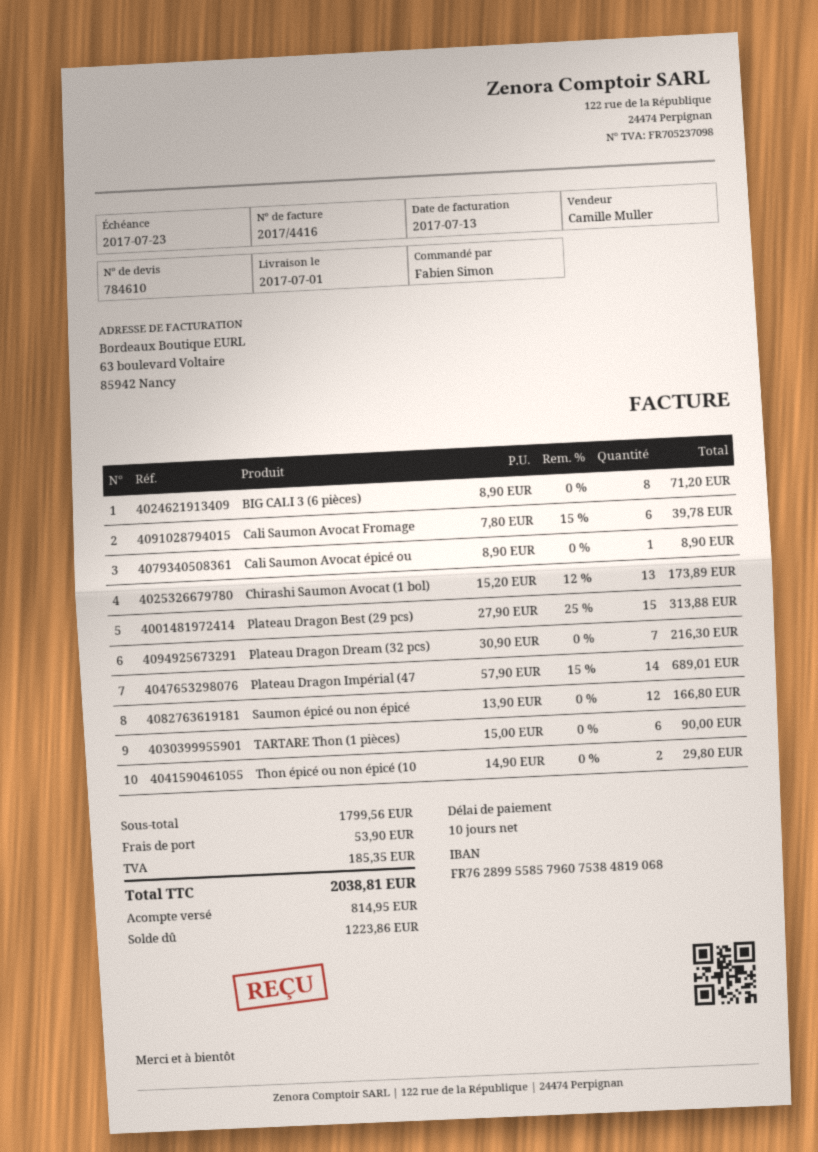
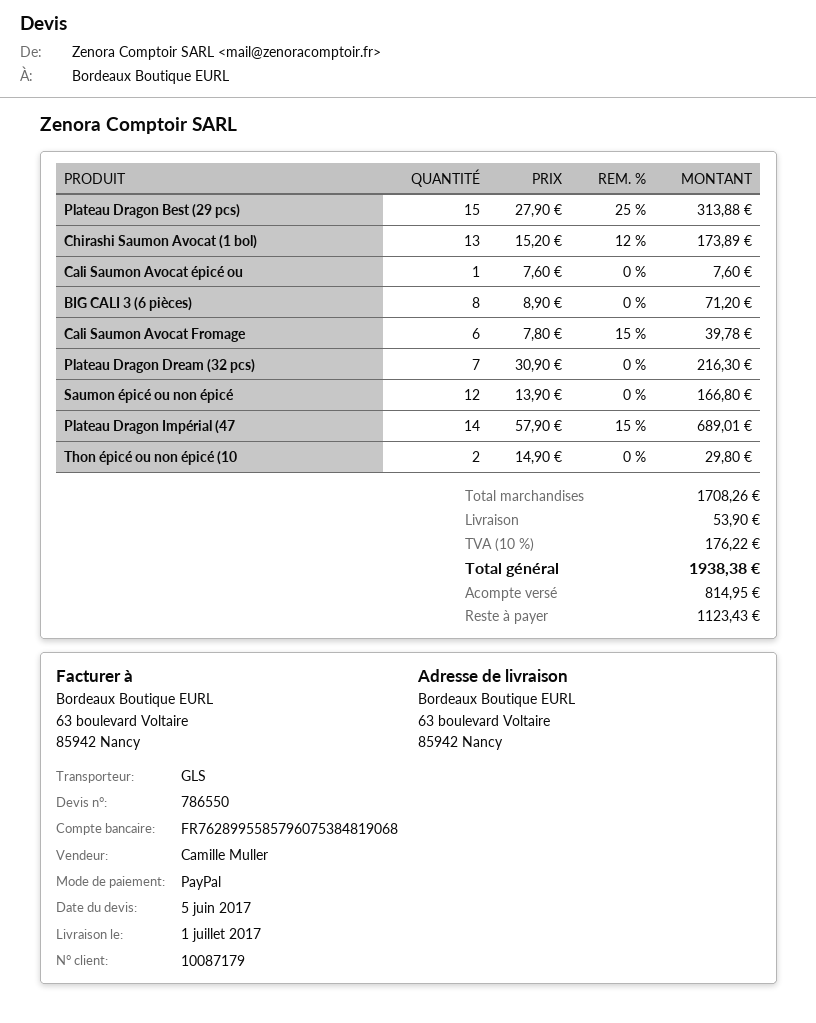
quote number: 784610 -> 786550
Cali Saumon Avocat épicé ou: 1 x 8.90 = 8.90 -> 1 x 7.60 = 7.60
TARTARE Thon (1 pièces): 6 x 15.00 = 90.00 -> none
subtotal: 1799.56 -> 1708.26
tax: 185.35 -> 176.22
total: 2038.81 -> 1938.38
balance: 1223.86 -> 1123.43

